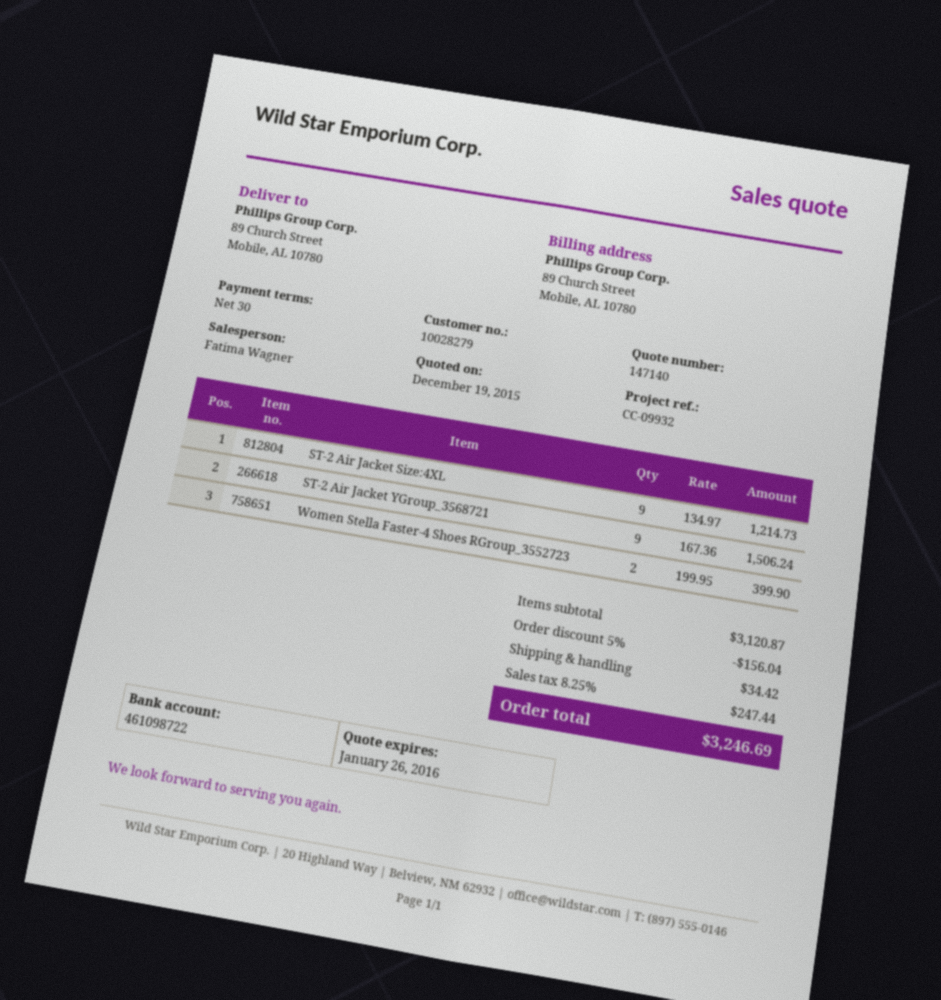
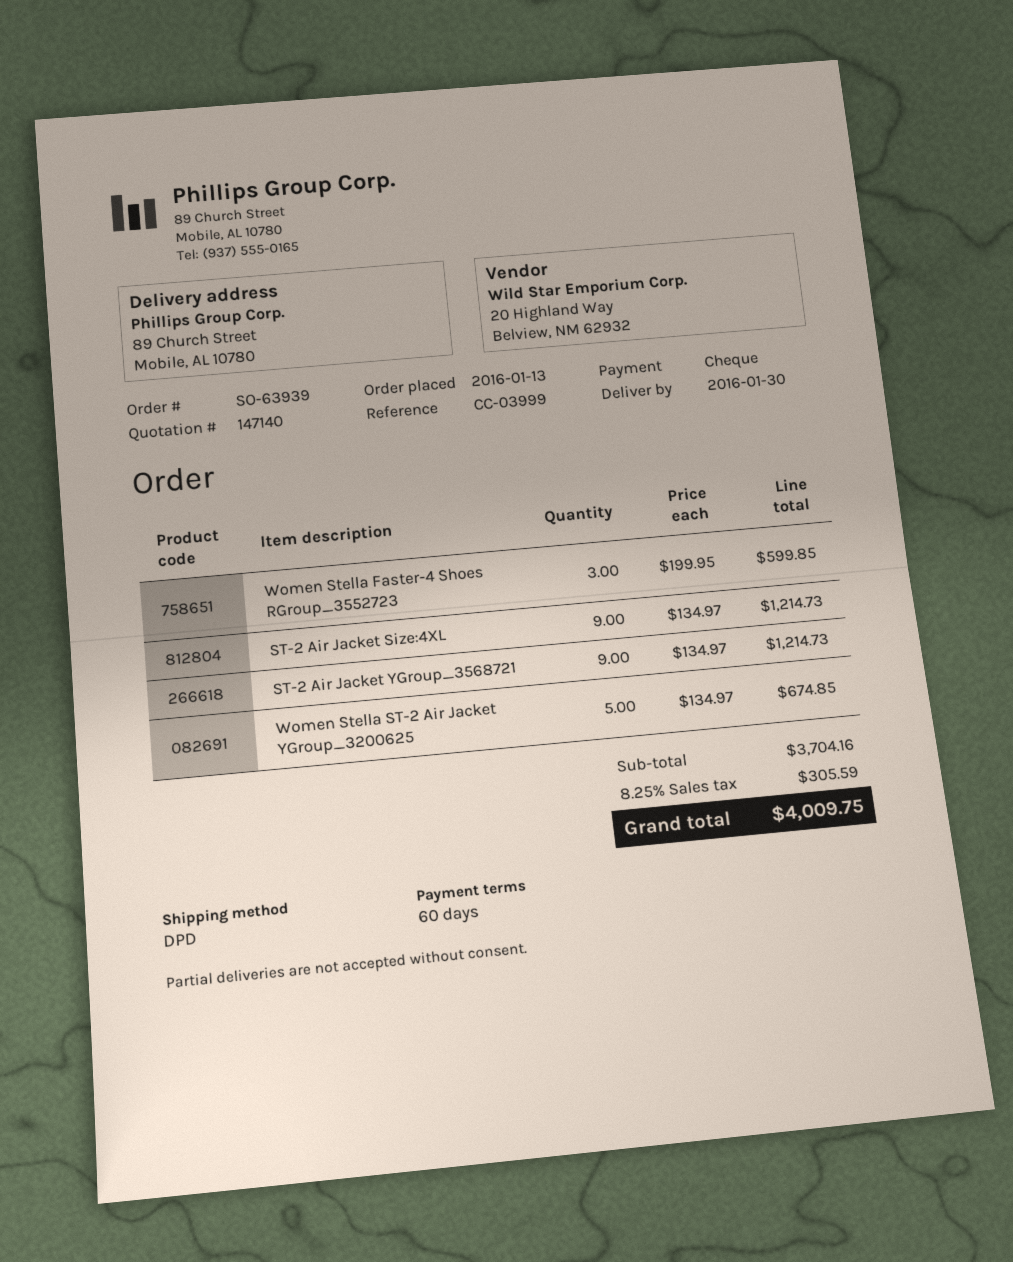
payment terms: 30 days -> 60 days
reference: CC-09932 -> CC-03999
ST-2 Air Jacket YGroup_3568721: 9 x 167.36 = 1506.24 -> 9 x 134.97 = 1214.73
Women Stella Faster-4 Shoes RGroup_3552723: 2 x 199.95 = 399.90 -> 3 x 199.95 = 599.85
Women Stella ST-2 Air Jacket YGroup_3200625: none -> 5 x 134.97 = 674.85
subtotal: 3120.87 -> 3704.16
discount: 5% = 156.04 -> none
shipping: 34.42 -> none
tax: 8.25% = 247.44 -> 8.25% = 305.59
total: 3246.69 -> 4009.75

